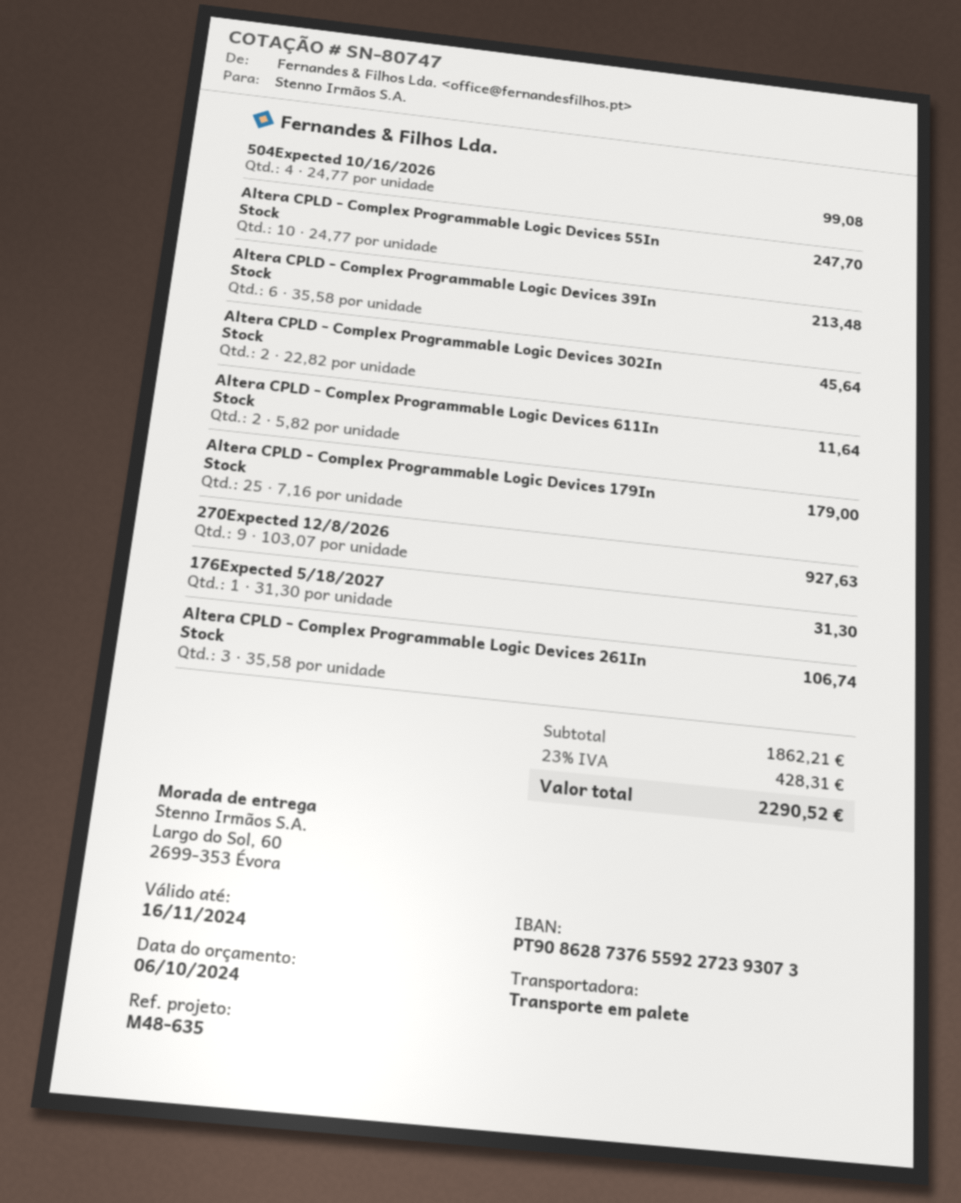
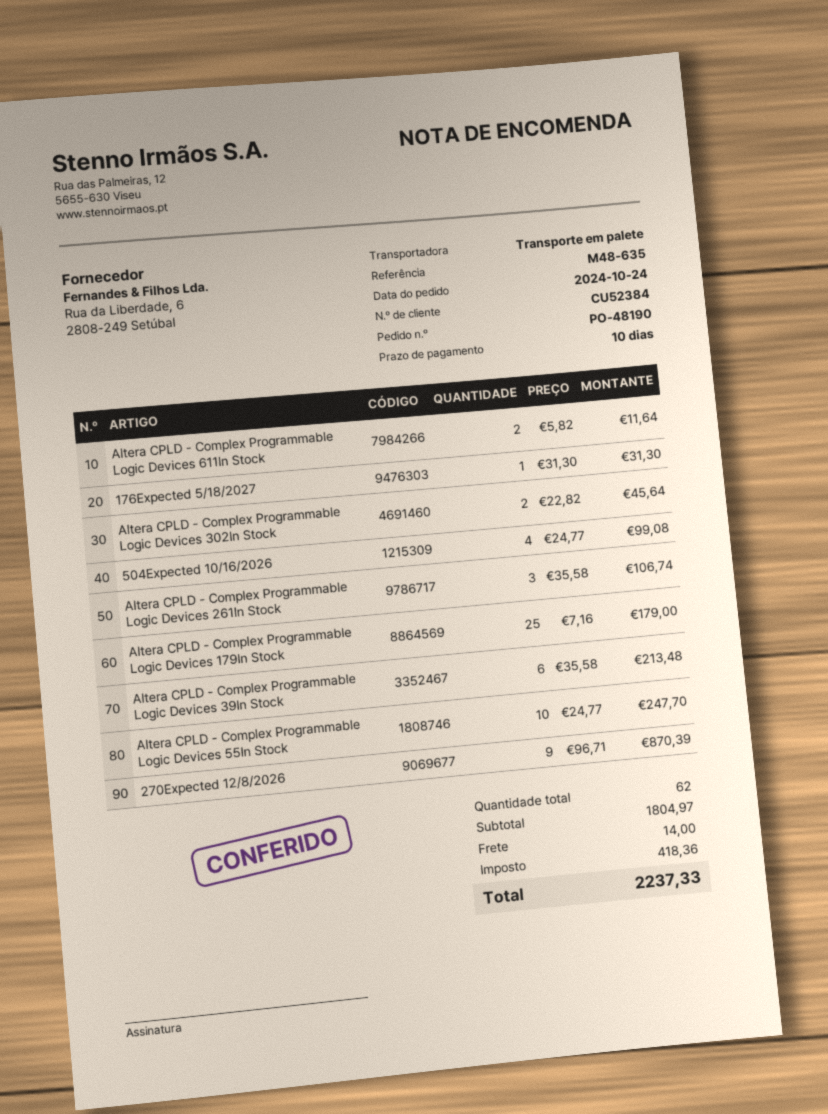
270Expected 12/8/2026: 9 x 103.07 = 927.63 -> 9 x 96.71 = 870.39
subtotal: 1862.21 -> 1804.97
shipping: none -> 14.00
tax: 428.31 -> 418.36
total: 2290.52 -> 2237.33

